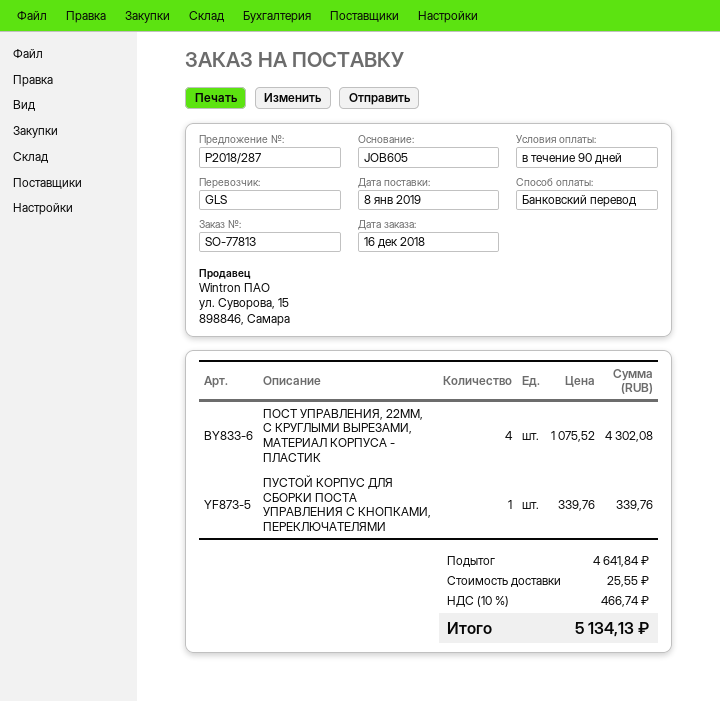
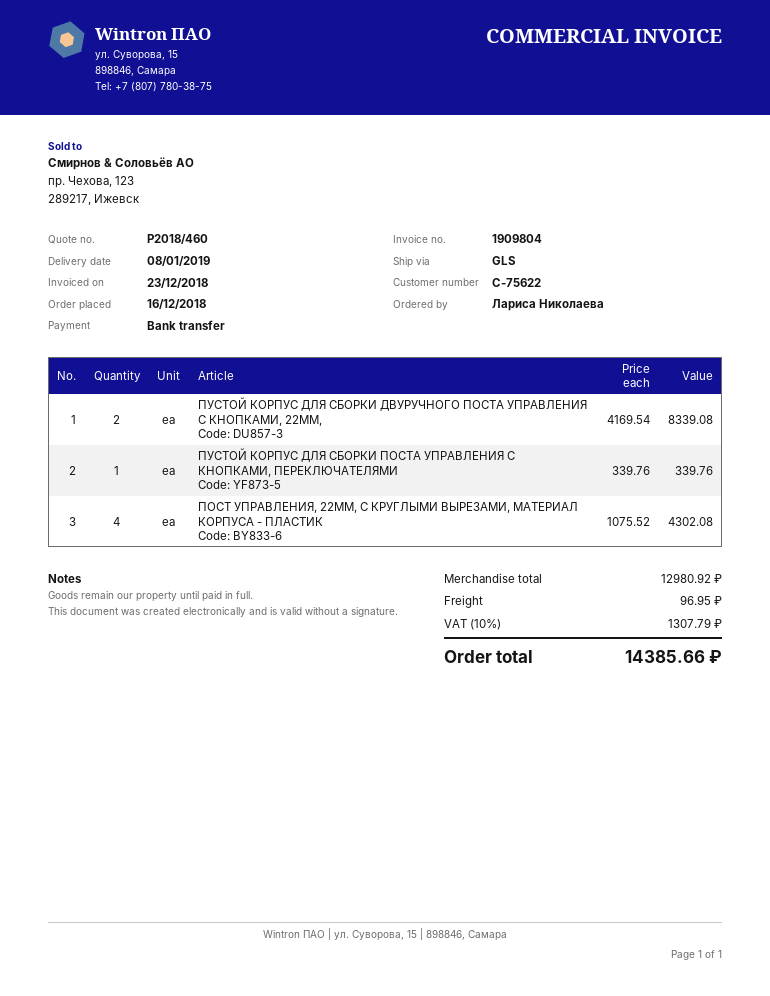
quote number: P2018/287 -> P2018/460
ПУСТОЙ КОРПУС ДЛЯ СБОРКИ ДВУРУЧНОГО ПОСТА УПРАВЛЕНИЯ С КНОПКАМИ, 22MM,: none -> 2 x 4169.54 = 8339.08
subtotal: 4641.84 -> 12980.92
shipping: 25.55 -> 96.95
tax: 10% = 466.74 -> 10% = 1307.79
total: 5134.13 -> 14385.66

